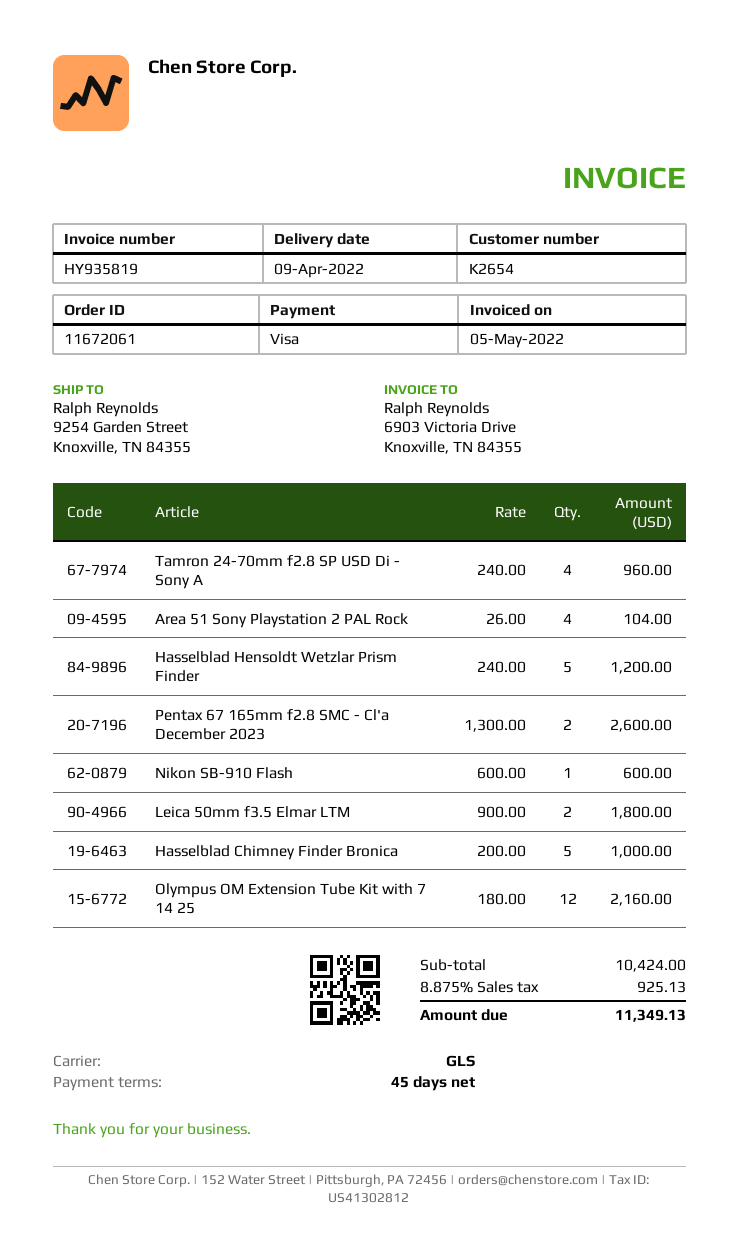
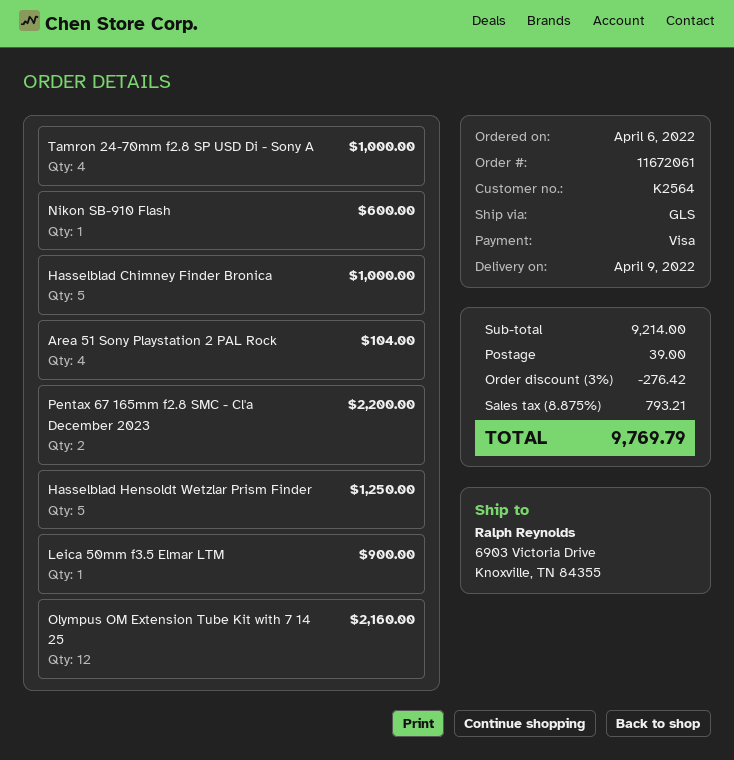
customer number: K2654 -> K2564
ship to: 9254 Garden Street, Knoxville, TN 84355 -> 6903 Victoria Drive, Knoxville, TN 84355
Tamron 24-70mm f2.8 SP USD Di - Sony A: 4 for 960.00 -> 4 for 1000.00
Hasselblad Hensoldt Wetzlar Prism Finder: 5 for 1200.00 -> 5 for 1250.00
Pentax 67 165mm f2.8 SMC - Cl'a December 2023: 2 for 2600.00 -> 2 for 2200.00
Leica 50mm f3.5 Elmar LTM: 2 for 1800.00 -> 1 for 900.00
subtotal: 10424.00 -> 9214.00
discount: none -> 3% = 276.42
shipping: none -> 39.00
tax: 8.875% = 925.13 -> 8.875% = 793.21
total: 11349.13 -> 9769.79

